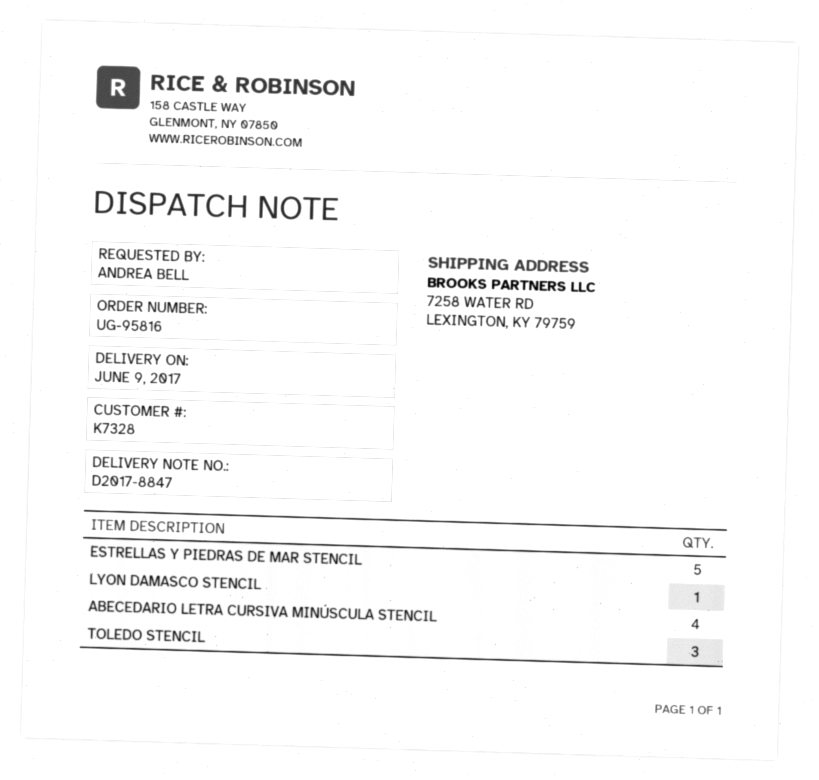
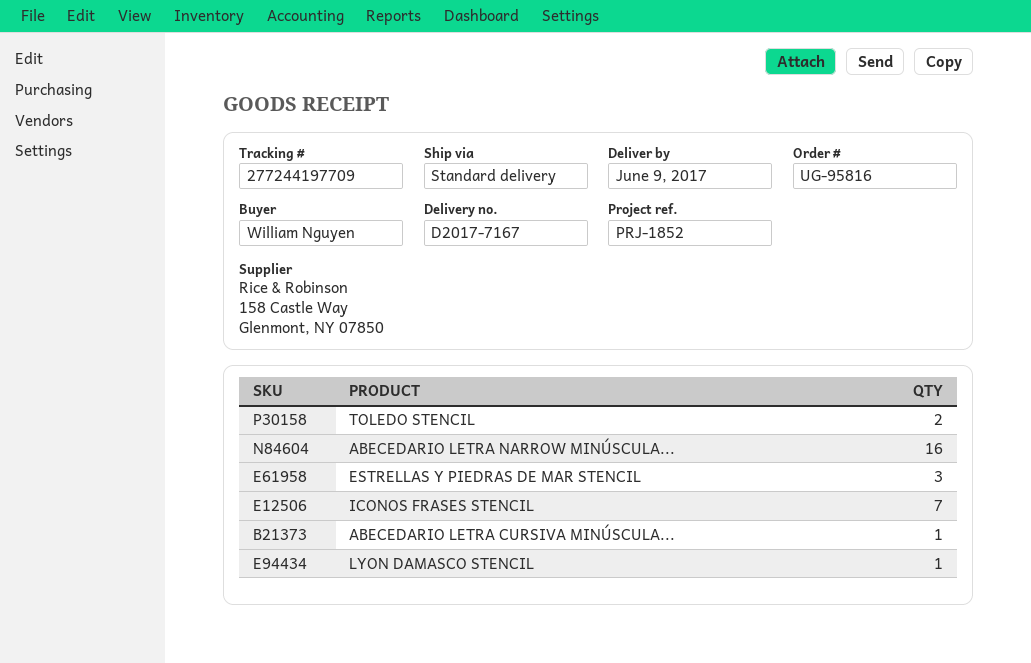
delivery note number: D2017-8847 -> D2017-7167
ordered by: ANDREA BELL -> William Nguyen
ESTRELLAS Y PIEDRAS DE MAR STENCIL: 5 -> 3
ABECEDARIO LETRA CURSIVA MINÚSCULA STENCIL: 4 -> 1
TOLEDO STENCIL: 3 -> 2
ABECEDARIO LETRA NARROW MINÚSCULA...: none -> 16
ICONOS FRASES STENCIL: none -> 7

